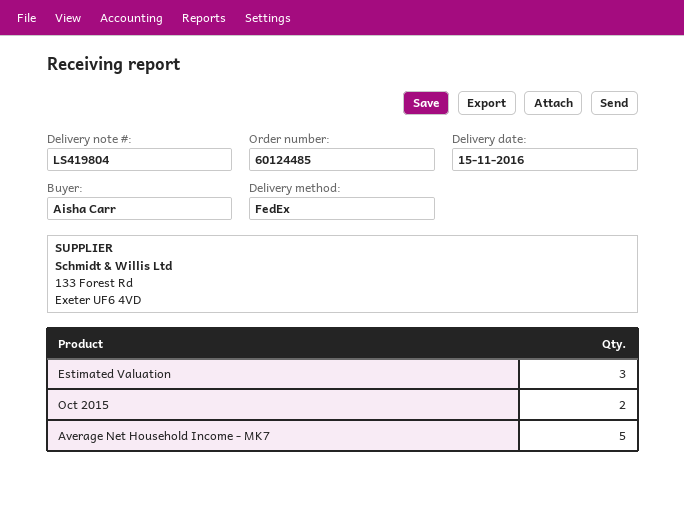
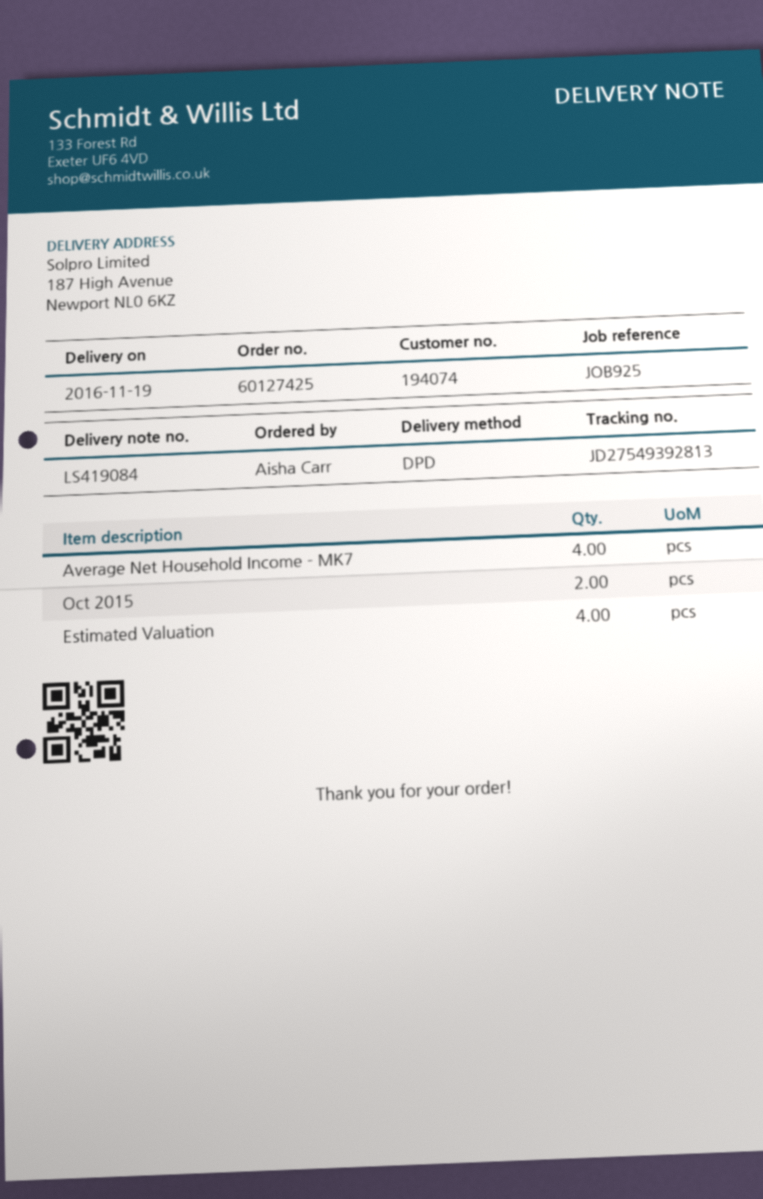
order number: 60124485 -> 60127425
delivery note number: LS419804 -> LS419084
delivery date: 2016-11-15 -> 2016-11-19
shipping method: FedEx -> DPD
Estimated Valuation: 3 -> 4
Average Net Household Income - MK7: 5 -> 4

